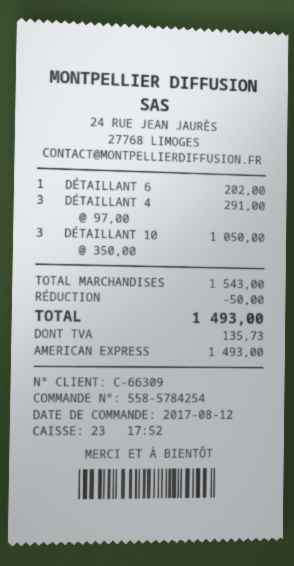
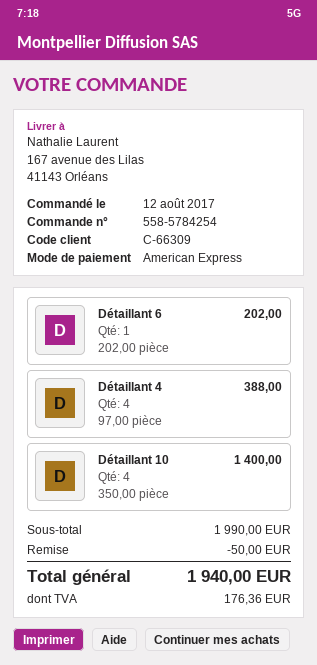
DÉTAILLANT 4: 3 x 97.00 = 291.00 -> 4 x 97.00 = 388.00
DÉTAILLANT 10: 3 x 350.00 = 1050.00 -> 4 x 350.00 = 1400.00
subtotal: 1543.00 -> 1990.00
tax: 135.73 -> 176.36
total: 1493.00 -> 1940.00

